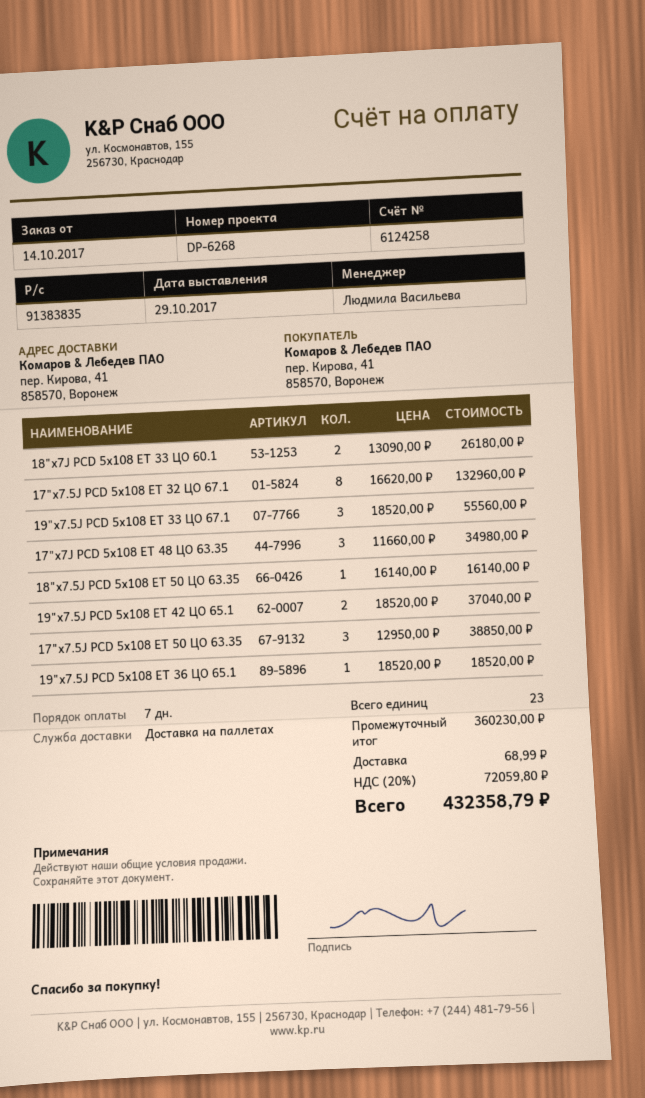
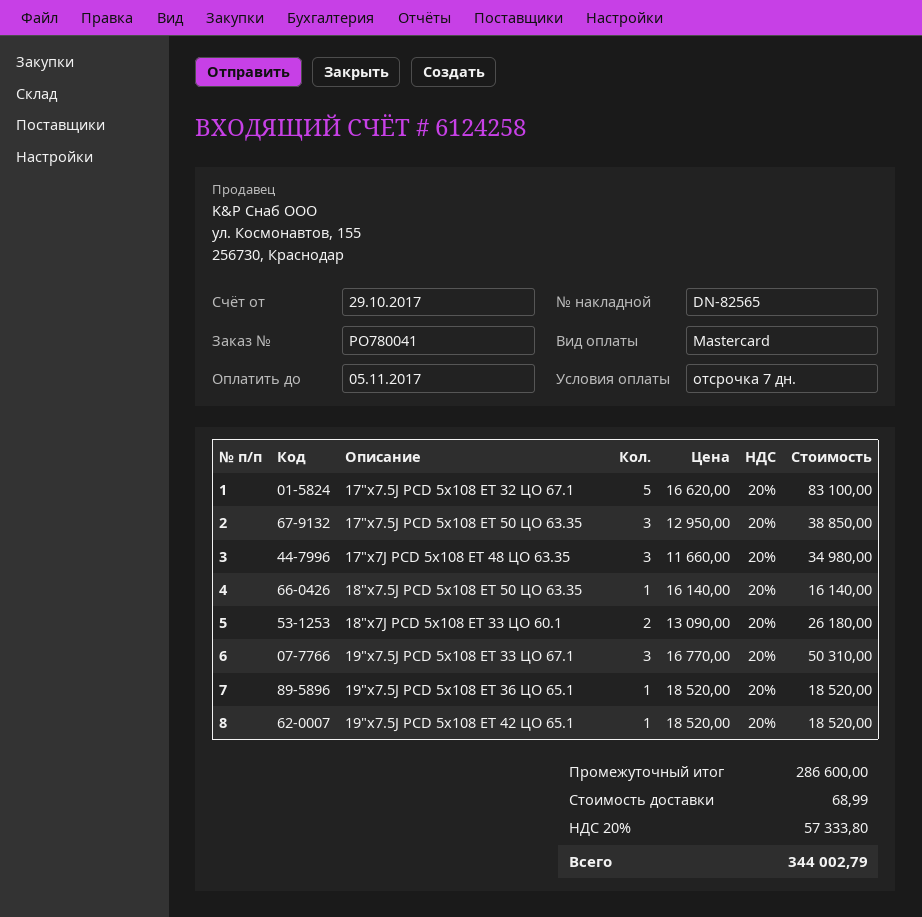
17"x7.5J PCD 5x108 ЕТ 32 ЦО 67.1: 8 x 16620.00 = 132960.00 -> 5 x 16620.00 = 83100.00
19"x7.5J PCD 5x108 ЕТ 33 ЦО 67.1: 3 x 18520.00 = 55560.00 -> 3 x 16770.00 = 50310.00
19"x7.5J PCD 5x108 ЕТ 42 ЦО 65.1: 2 x 18520.00 = 37040.00 -> 1 x 18520.00 = 18520.00
subtotal: 360230.00 -> 286600.00
tax: 20% = 72059.80 -> 20% = 57333.80
total: 432358.79 -> 344002.79

